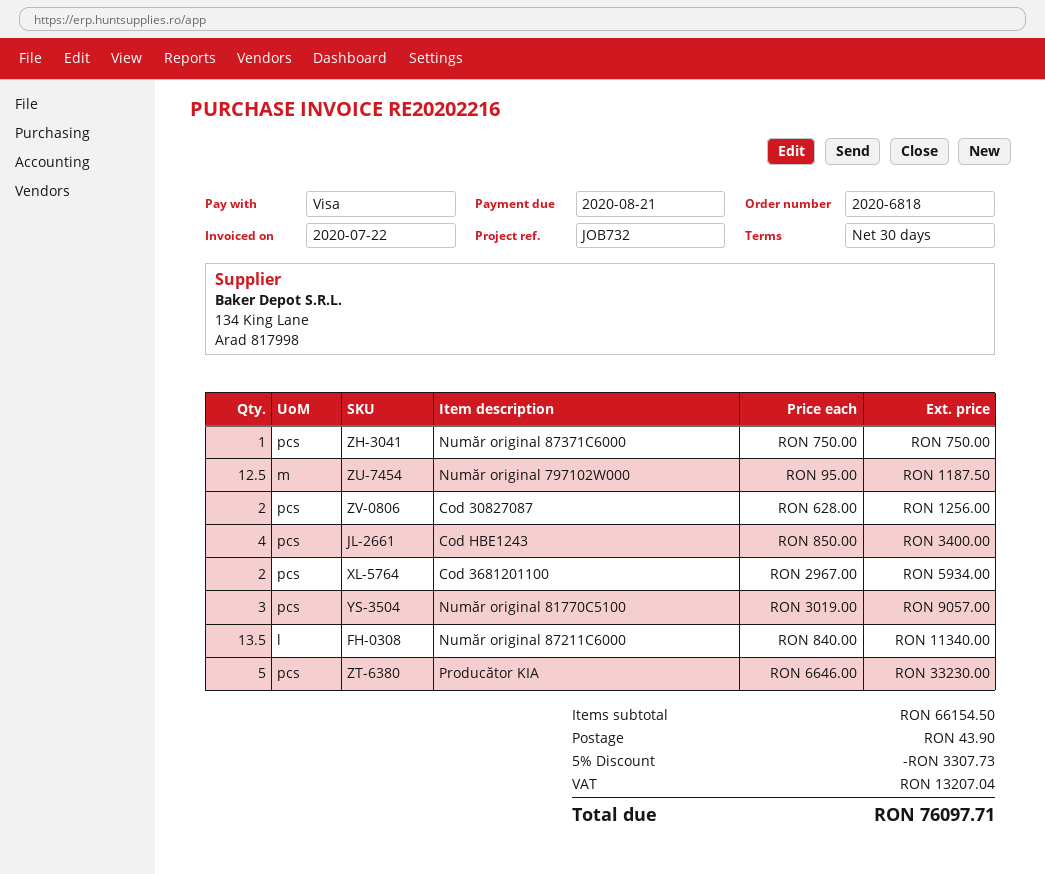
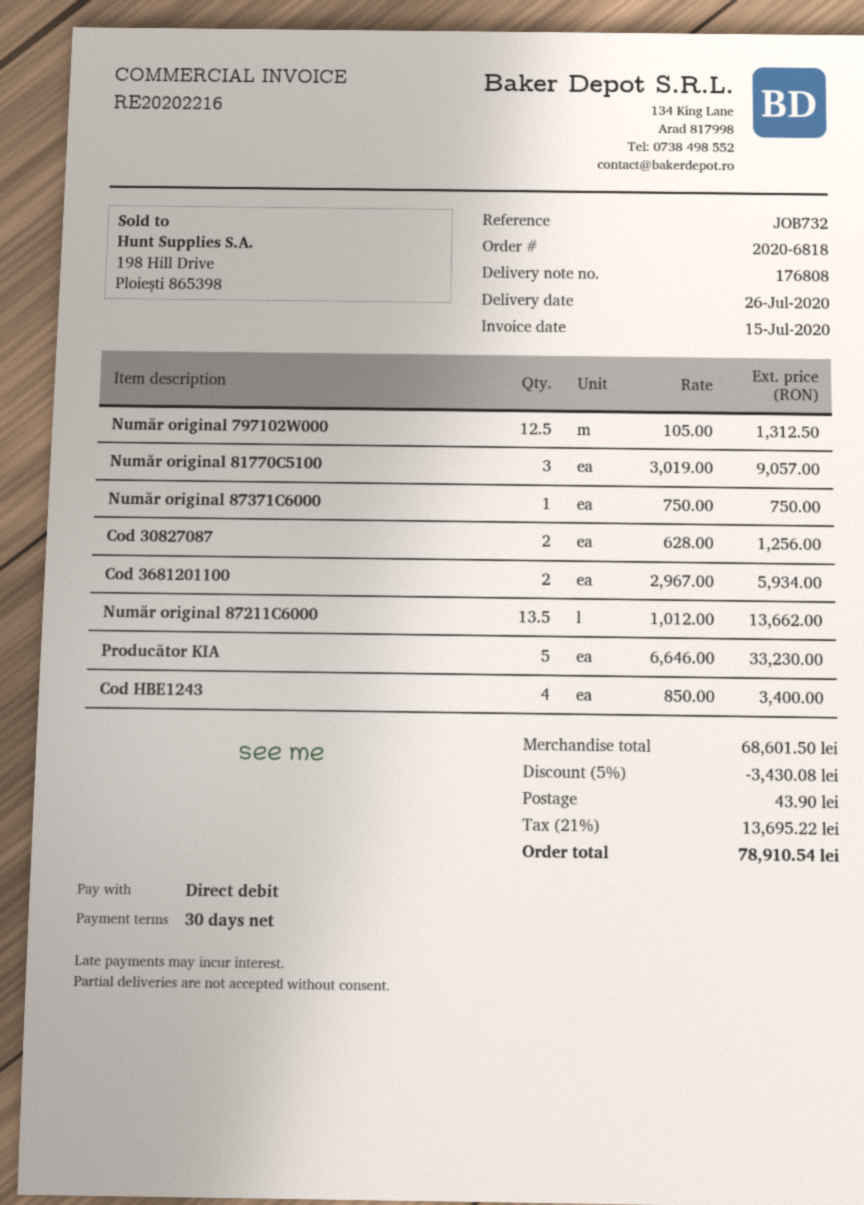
invoice date: 2020-07-22 -> 2020-07-15
payment method: Visa -> direct debit
Număr original 797102W000: 12.5 x 95.00 = 1187.50 -> 12.5 x 105.00 = 1312.50
Număr original 87211C6000: 13.5 x 840.00 = 11340.00 -> 13.5 x 1012.00 = 13662.00
subtotal: 66154.50 -> 68601.50
discount: 5% = 3307.73 -> 5% = 3430.08
tax: 13207.04 -> 13695.22
total: 76097.71 -> 78910.54

